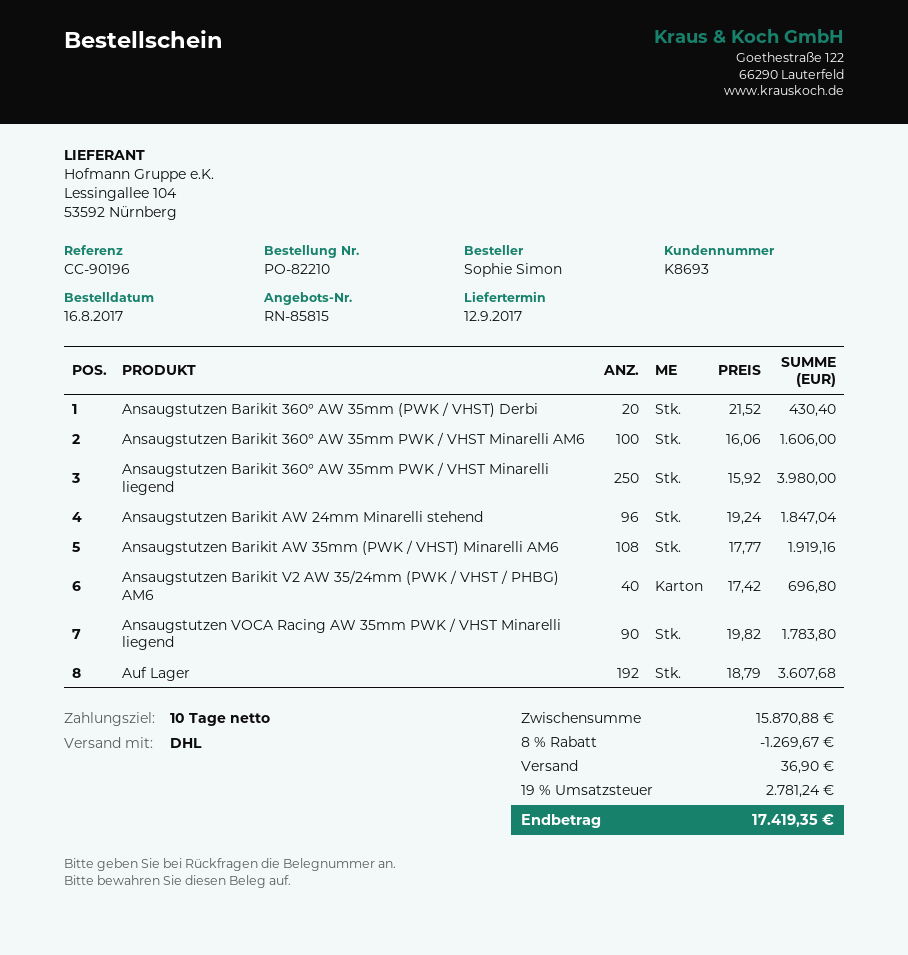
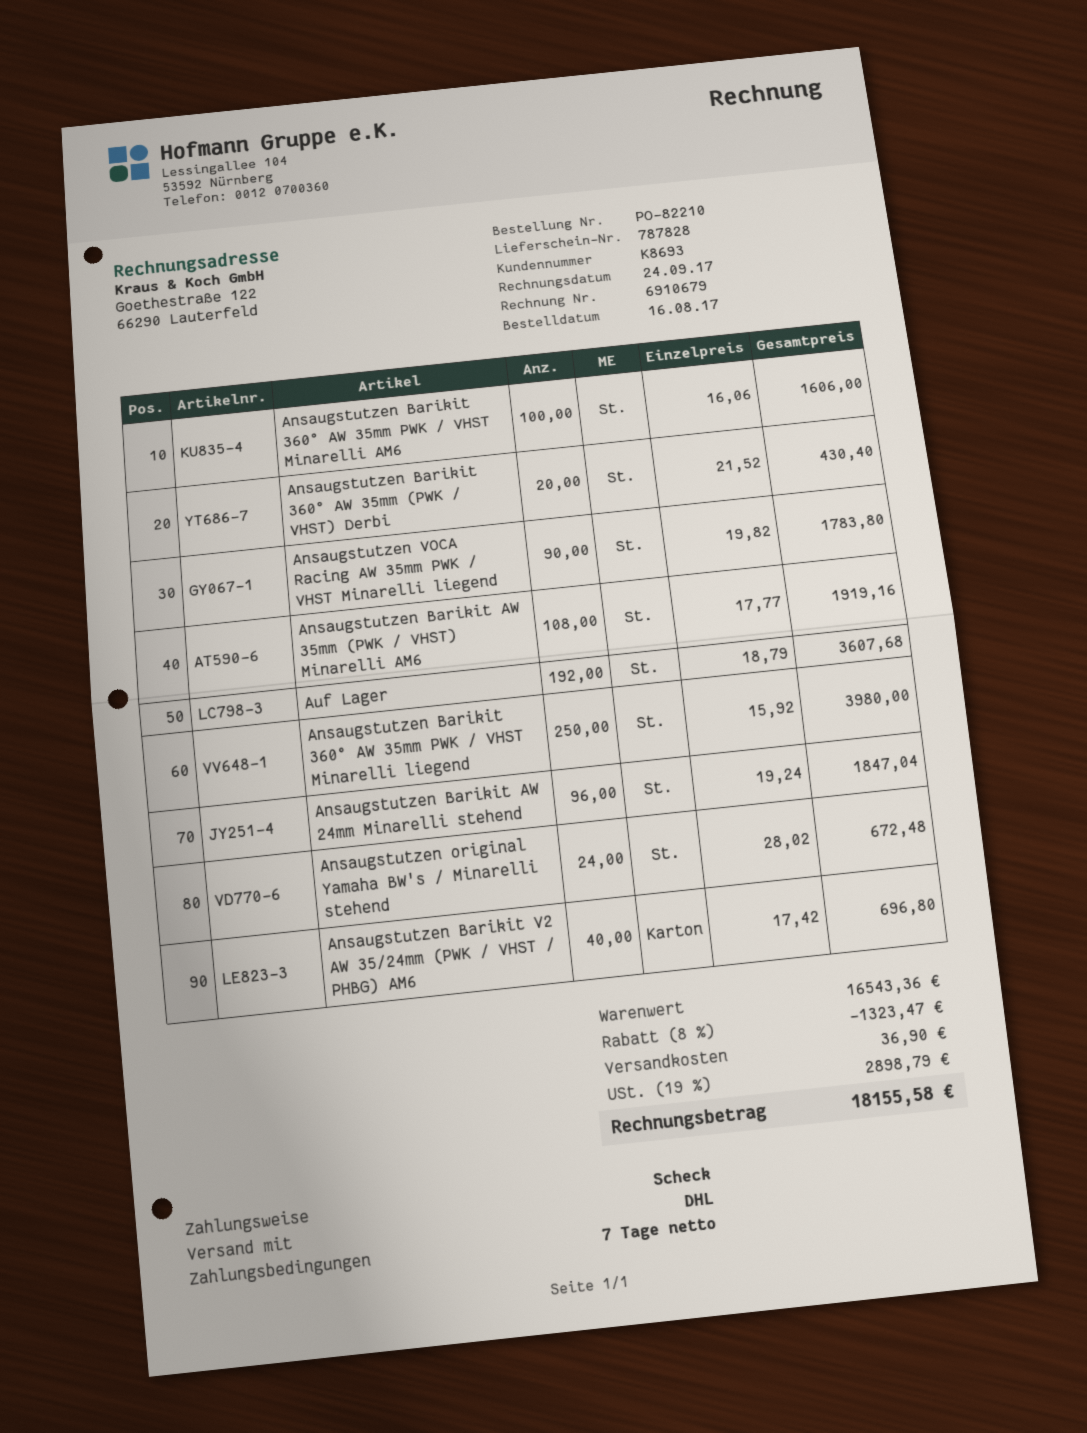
payment terms: 10 days -> 7 days
Ansaugstutzen original Yamaha BW's / Minarelli stehend: none -> 24 x 28.02 = 672.48
subtotal: 15870.88 -> 16543.36
discount: 8% = 1269.67 -> 8% = 1323.47
tax: 19% = 2781.24 -> 19% = 2898.79
total: 17419.35 -> 18155.58

